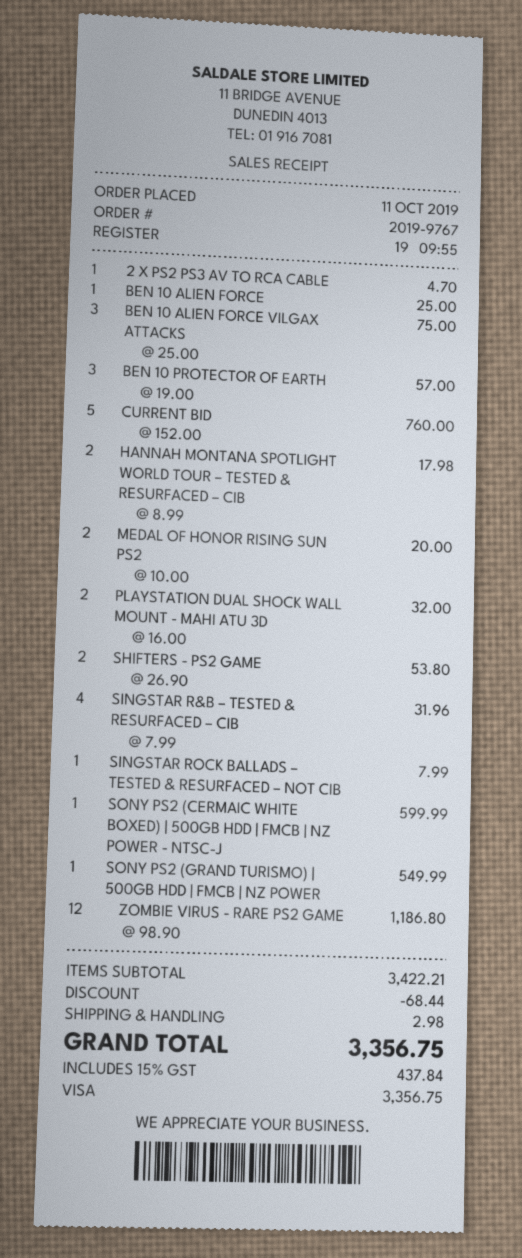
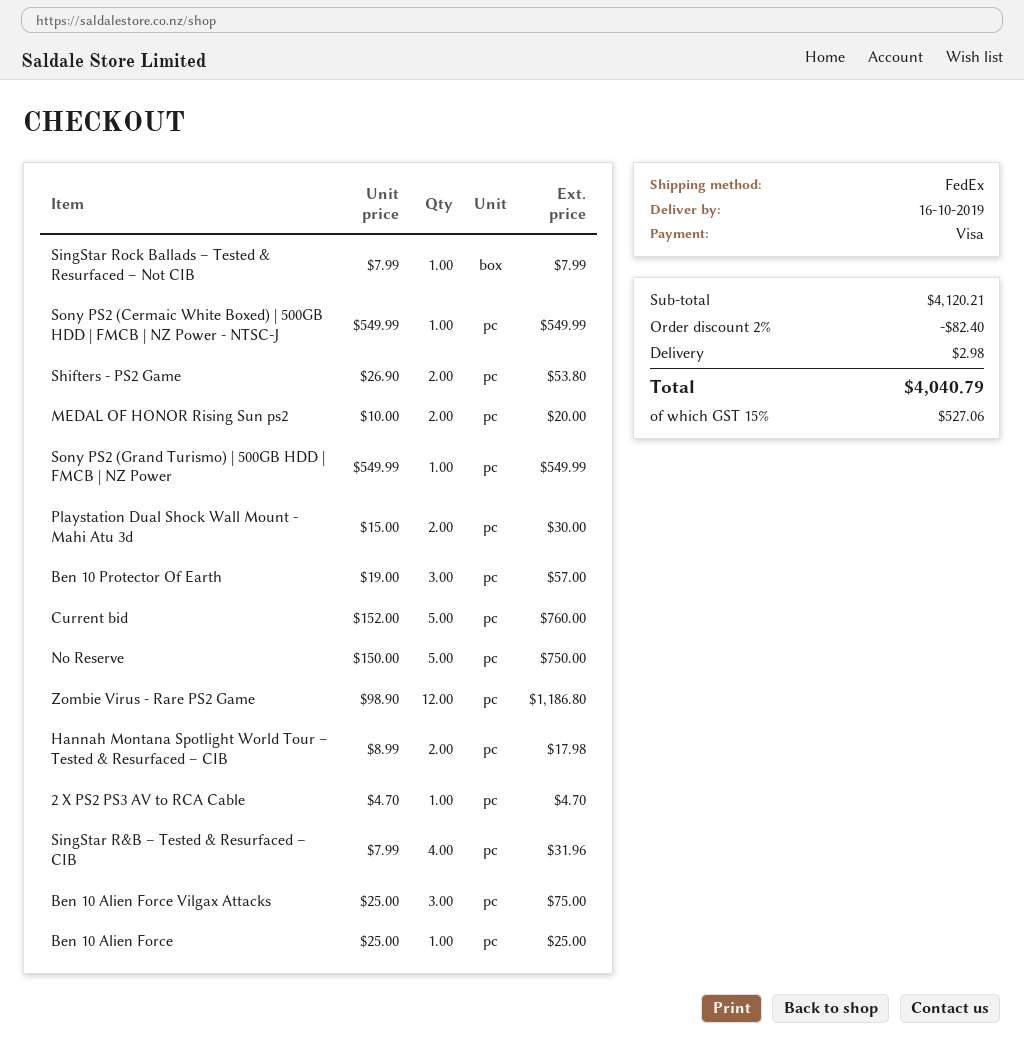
PLAYSTATION DUAL SHOCK WALL MOUNT - MAHI ATU 3D: 2 x 16.00 = 32.00 -> 2 x 15.00 = 30.00
SONY PS2 (CERMAIC WHITE BOXED) | 500GB HDD | FMCB | NZ POWER - NTSC-J: 1 x 599.99 = 599.99 -> 1 x 549.99 = 549.99
No Reserve: none -> 5 x 150.00 = 750.00
subtotal: 3422.21 -> 4120.21
discount: 68.44 -> 82.40
tax: 15% = 437.84 -> 15% = 527.06
total: 3356.75 -> 4040.79

